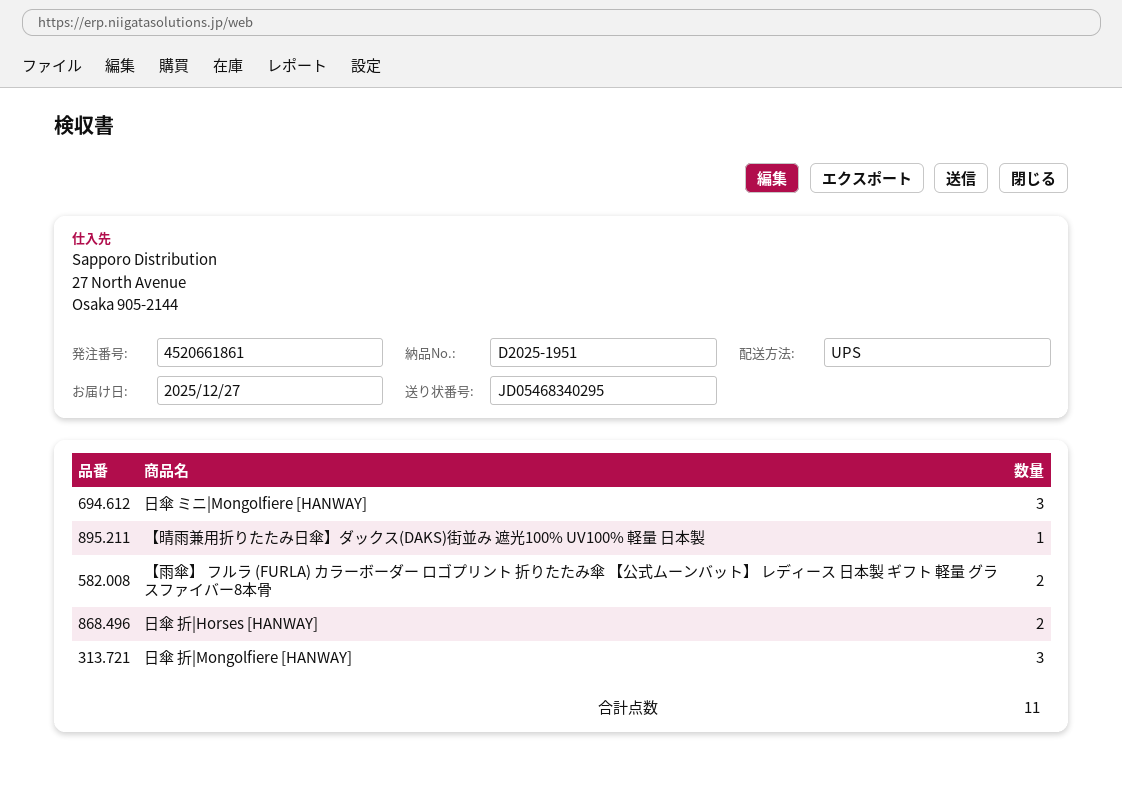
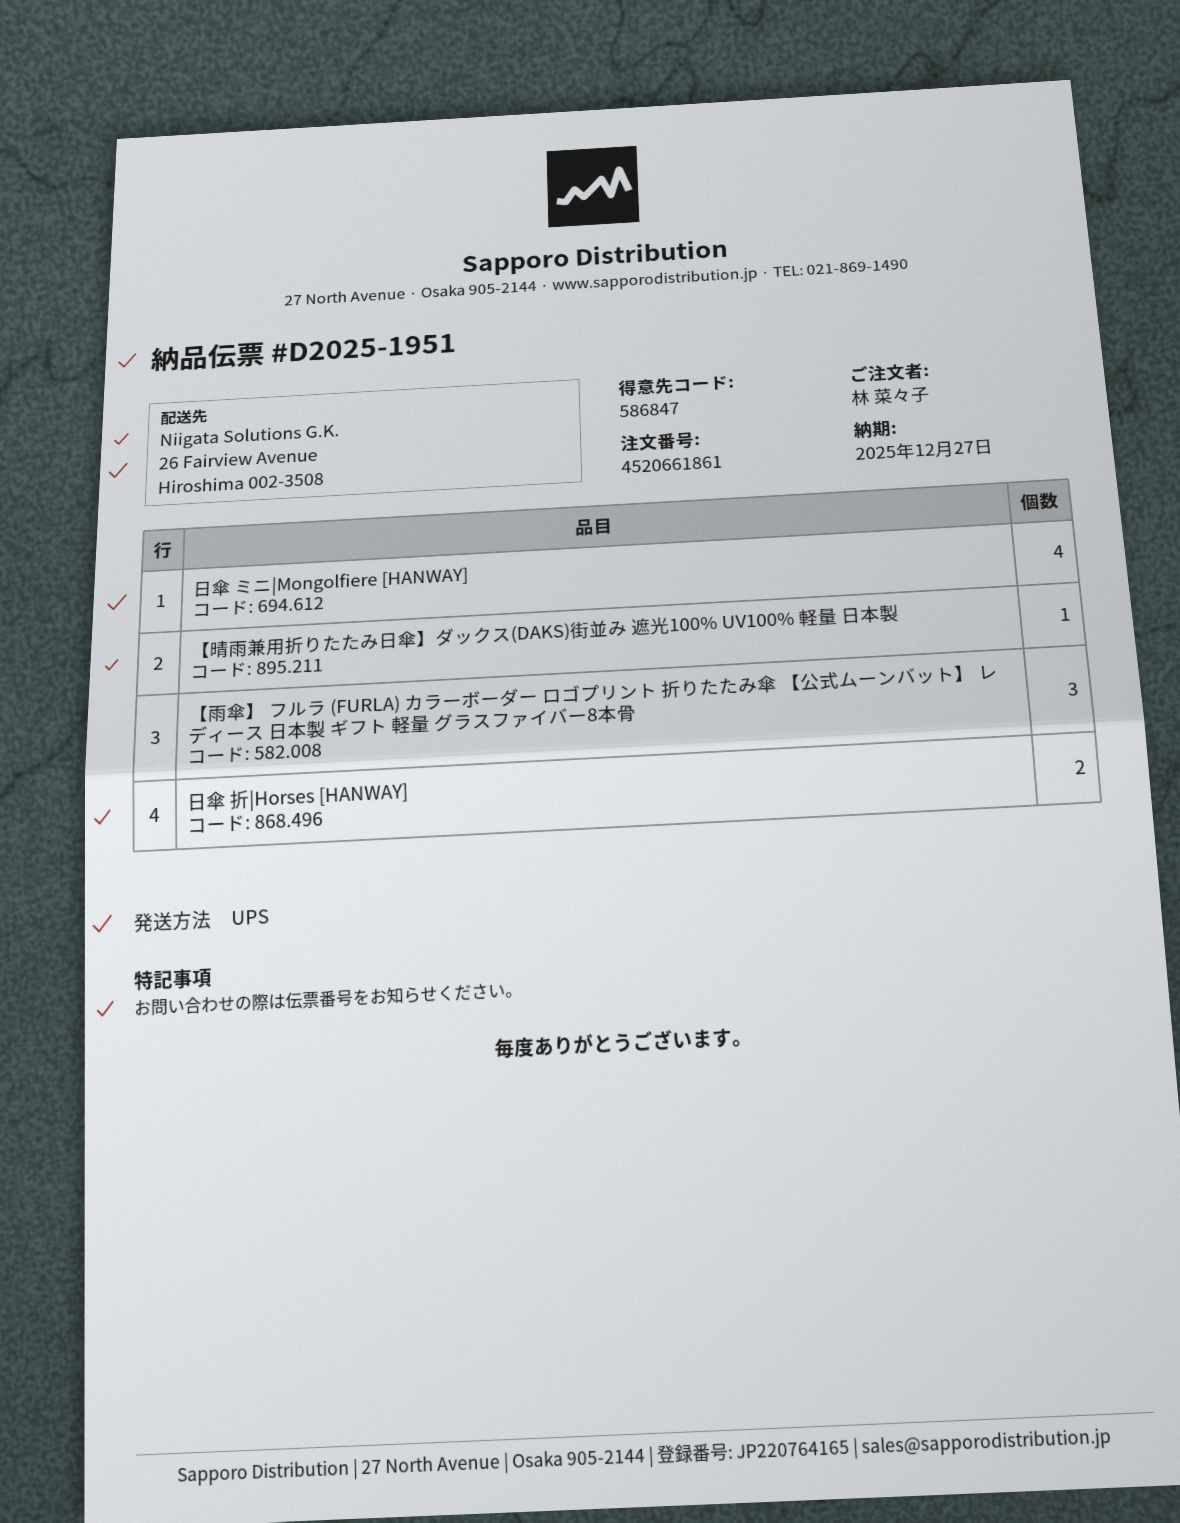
日傘 ミニ|Mongolfiere [HANWAY]: 3 -> 4
【雨傘】 フルラ (FURLA) カラーボーダー ロゴプリント 折りたたみ傘 【公式ムーンバット】 レディース 日本製 ギフト 軽量 グラスファイバー8本骨: 2 -> 3
日傘 折|Mongolfiere [HANWAY]: 3 -> none

